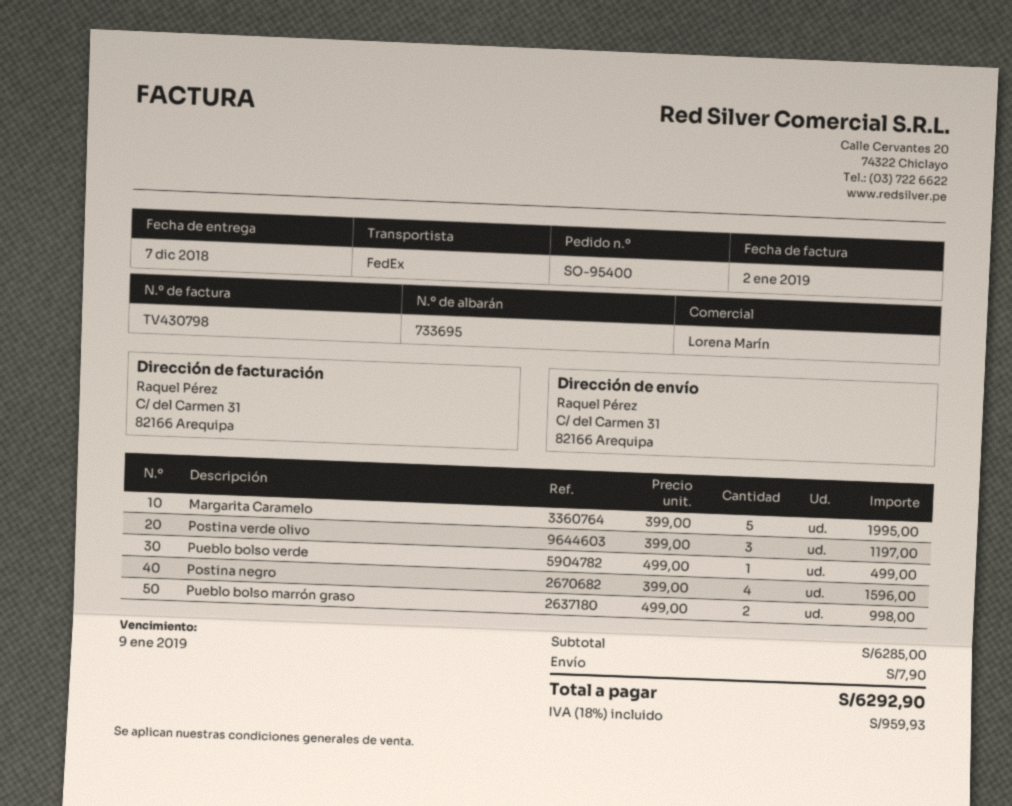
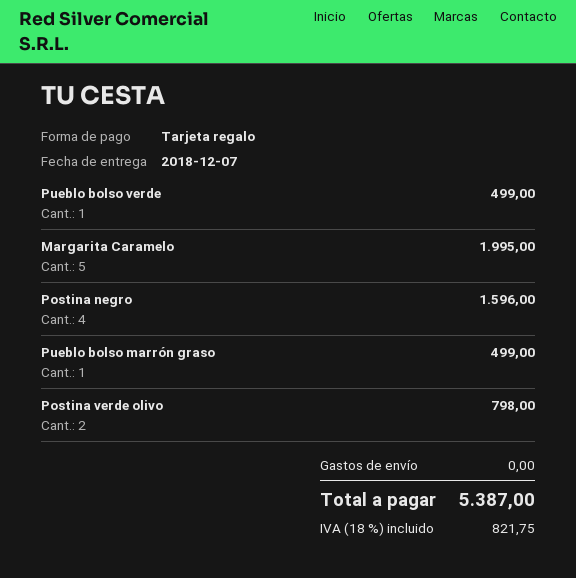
Postina verde olivo: 3 for 1197.00 -> 2 for 798.00
Pueblo bolso marrón graso: 2 for 998.00 -> 1 for 499.00
shipping: 7.90 -> 0.00
tax: 18% = 959.93 -> 18% = 821.75
total: 6292.90 -> 5387.00

